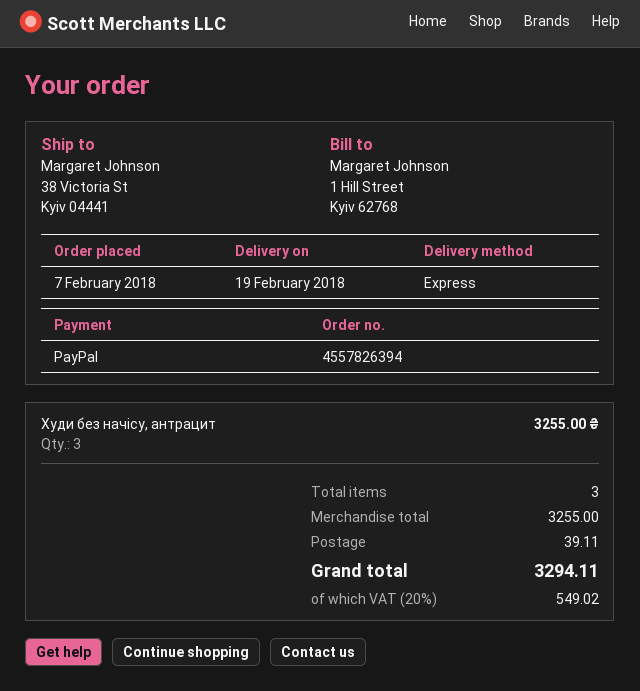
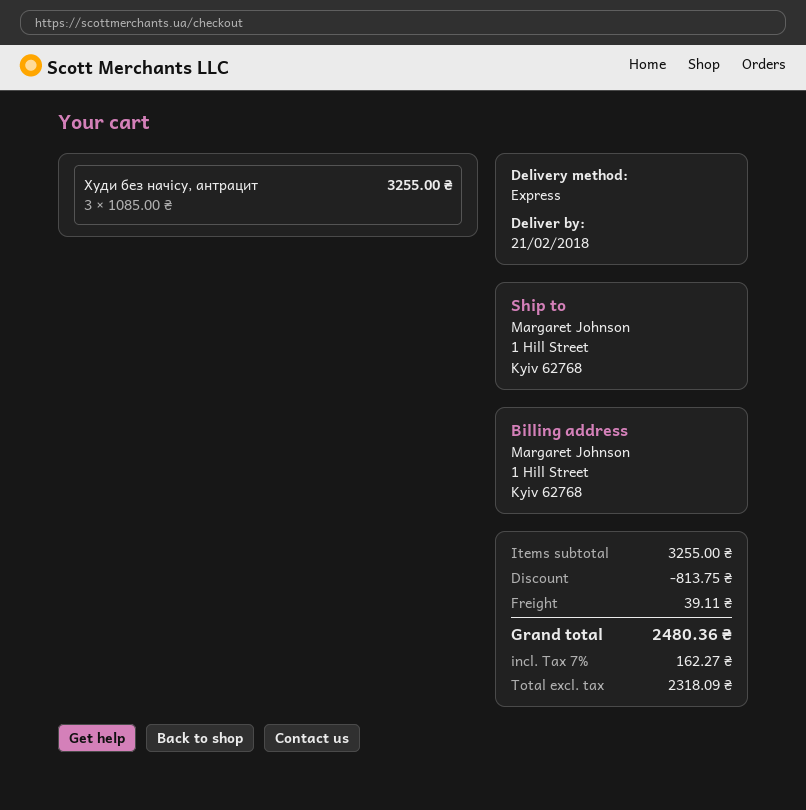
delivery date: 2018-02-19 -> 2018-02-21
ship to: 38 Victoria St, Kyiv 04441 -> 1 Hill Street, Kyiv 62768
discount: none -> 813.75
tax: 20% = 549.02 -> 7% = 162.27
total: 3294.11 -> 2480.36

